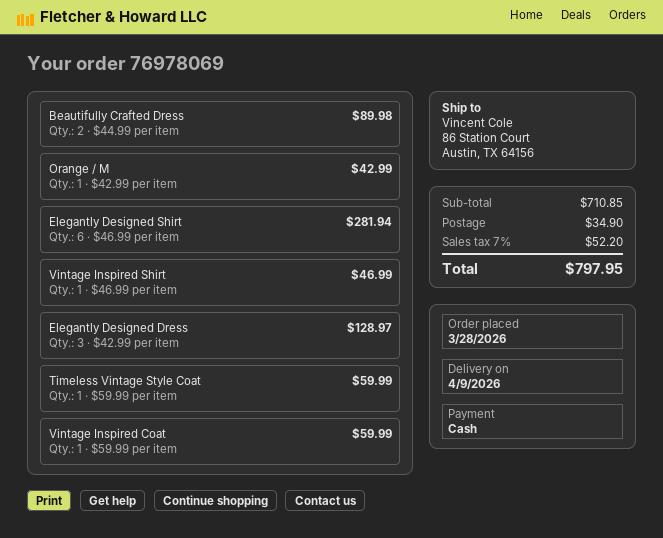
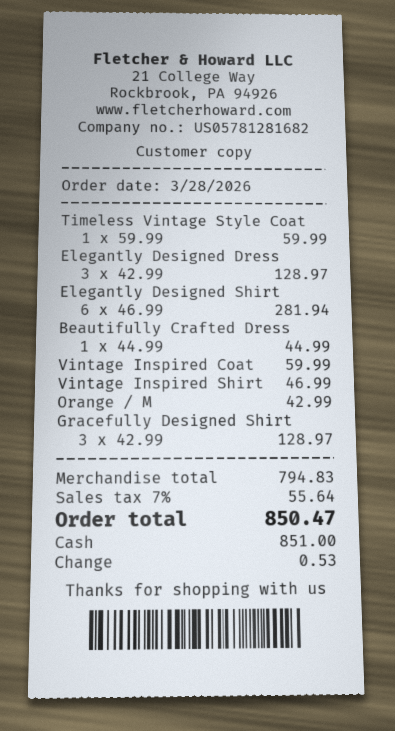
Beautifully Crafted Dress: 2 x 44.99 = 89.98 -> 1 x 44.99 = 44.99
Gracefully Designed Shirt: none -> 3 x 42.99 = 128.97
subtotal: 710.85 -> 794.83
shipping: 34.90 -> none
tax: 7% = 52.20 -> 7% = 55.64
total: 797.95 -> 850.47

